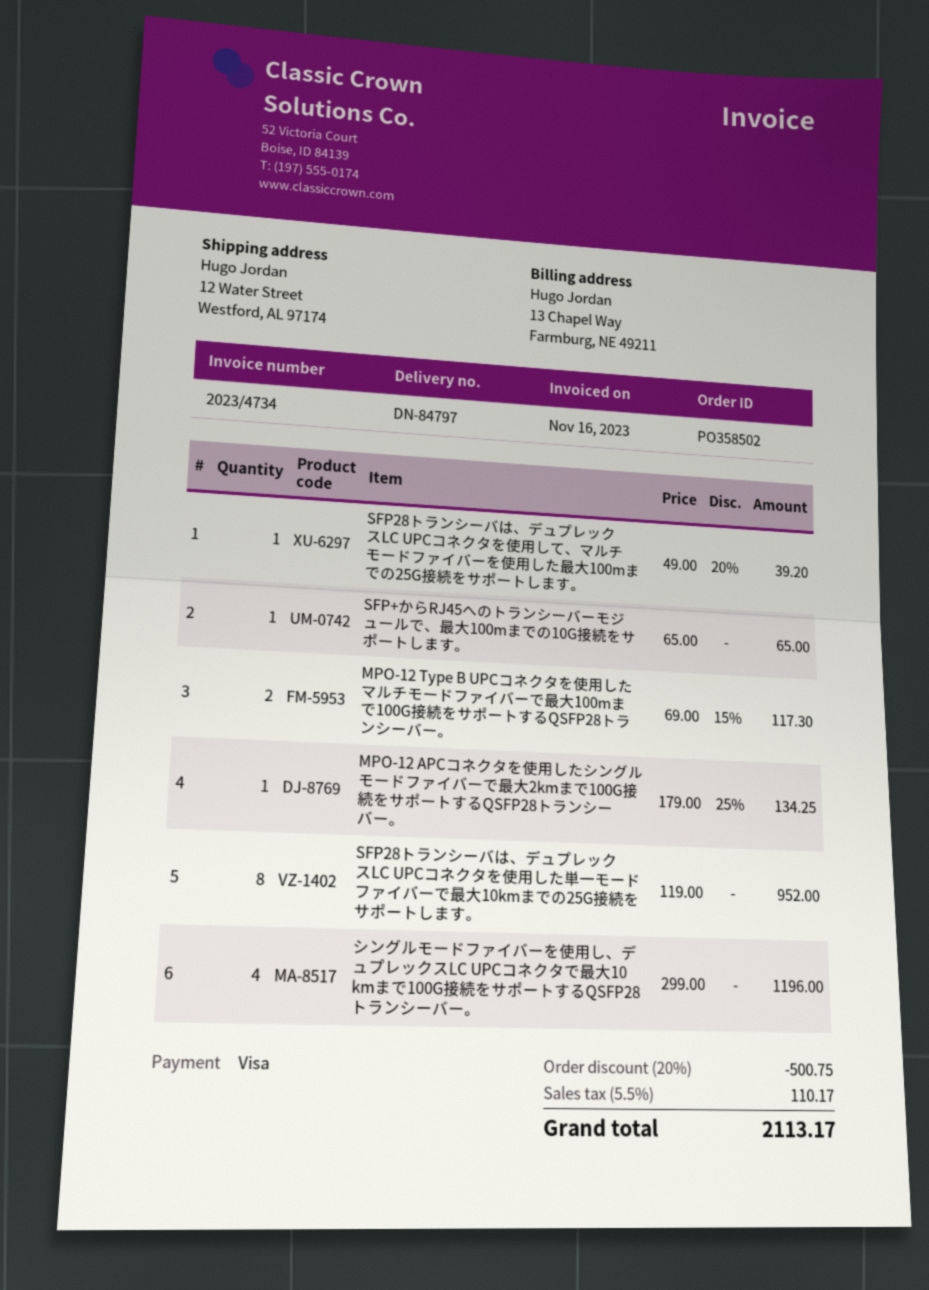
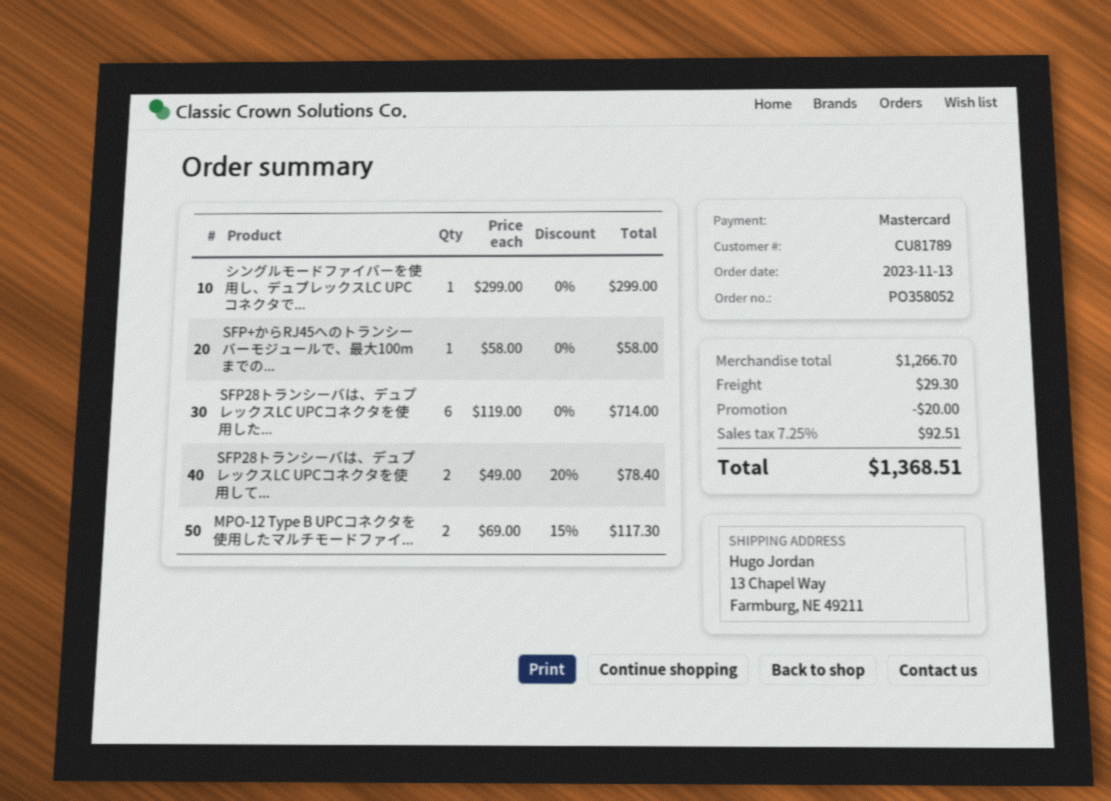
order number: PO358502 -> PO358052
payment method: Visa -> Mastercard
ship to: 12 Water Street, Westford, AL 97174 -> 13 Chapel Way, Farmburg, NE 49211
SFP28トランシーバは、デュプレックスLC UPCコネクタを使用して、マルチモードファイバーを使用した最大100mまでの25G接続をサポートします。: 1 x 49.00 - 20% = 39.20 -> 2 x 49.00 - 20% = 78.40
SFP+からRJ45へのトランシーバーモジュールで、最大100mまでの10G接続をサポートします。: 1 x 65.00 = 65.00 -> 1 x 58.00 = 58.00
MPO-12 APCコネクタを使用したシングルモードファイバーで最大2kmまで100G接続をサポートするQSFP28トランシーバー。: 1 x 179.00 - 25% = 134.25 -> none
SFP28トランシーバは、デュプレックスLC UPCコネクタを使用した単一モードファイバーで最大10kmまでの25G接続をサポートします。: 8 x 119.00 = 952.00 -> 6 x 119.00 = 714.00
シングルモードファイバーを使用し、デュプレックスLC UPCコネクタで最大10 kmまで100G接続をサポートするQSFP28トランシーバー。: 4 x 299.00 = 1196.00 -> 1 x 299.00 = 299.00
discount: 500.75 -> 20.00
shipping: none -> 29.30
tax: 5.5% = 110.17 -> 7.25% = 92.51
total: 2113.17 -> 1368.51

